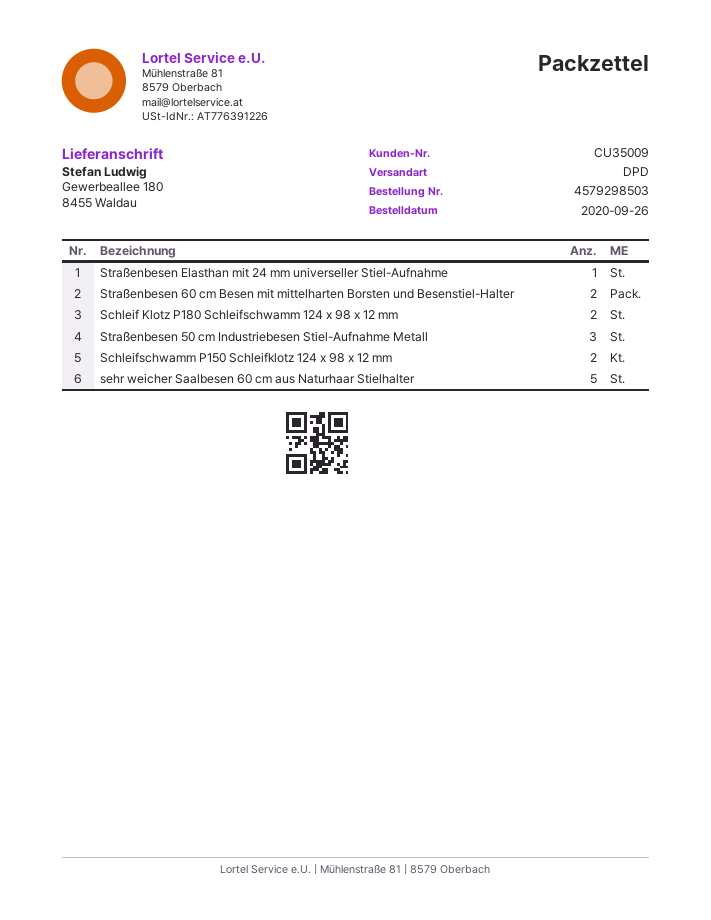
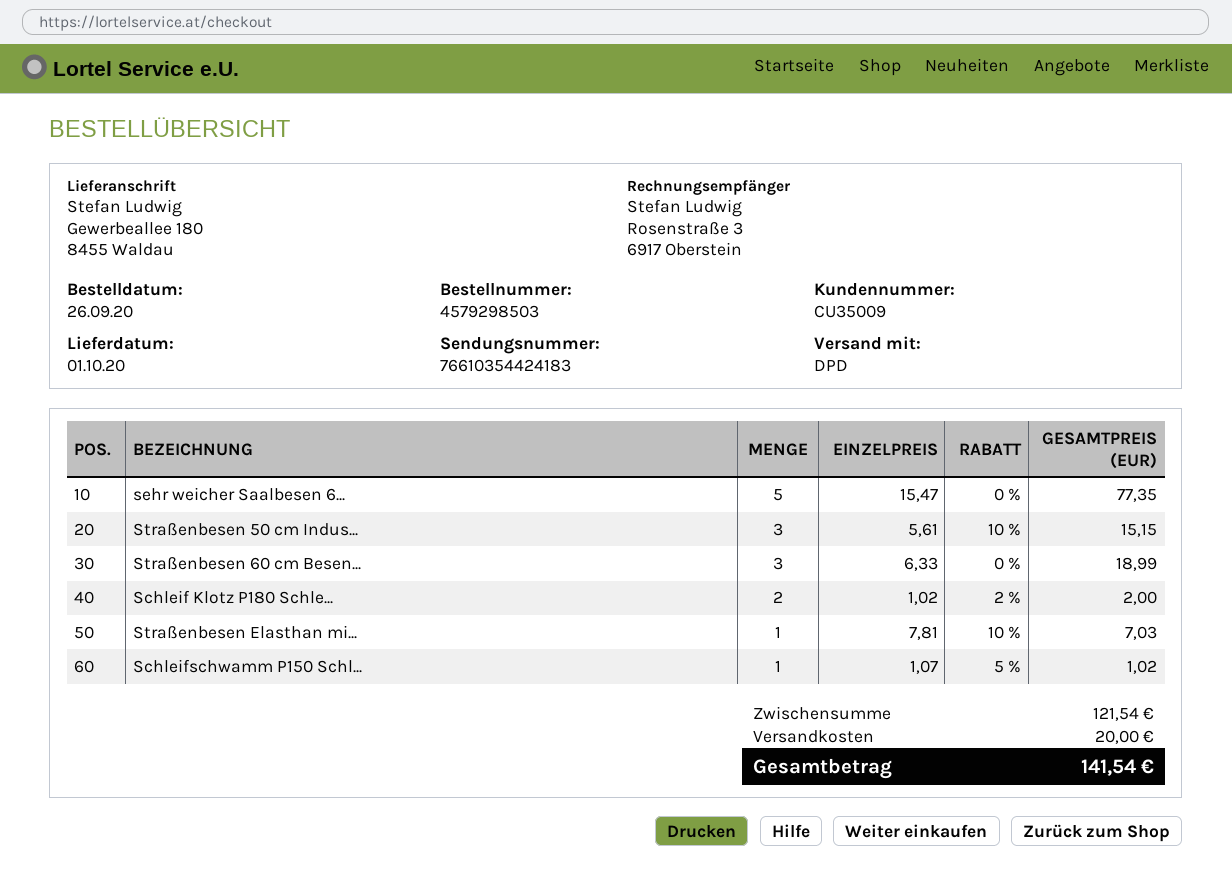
Straßenbesen 60 cm Besen mit mittelharten Borsten und Besenstiel-Halter: 2 -> 3
Schleifschwamm P150 Schleifklotz 124 x 98 x 12 mm: 2 -> 1

